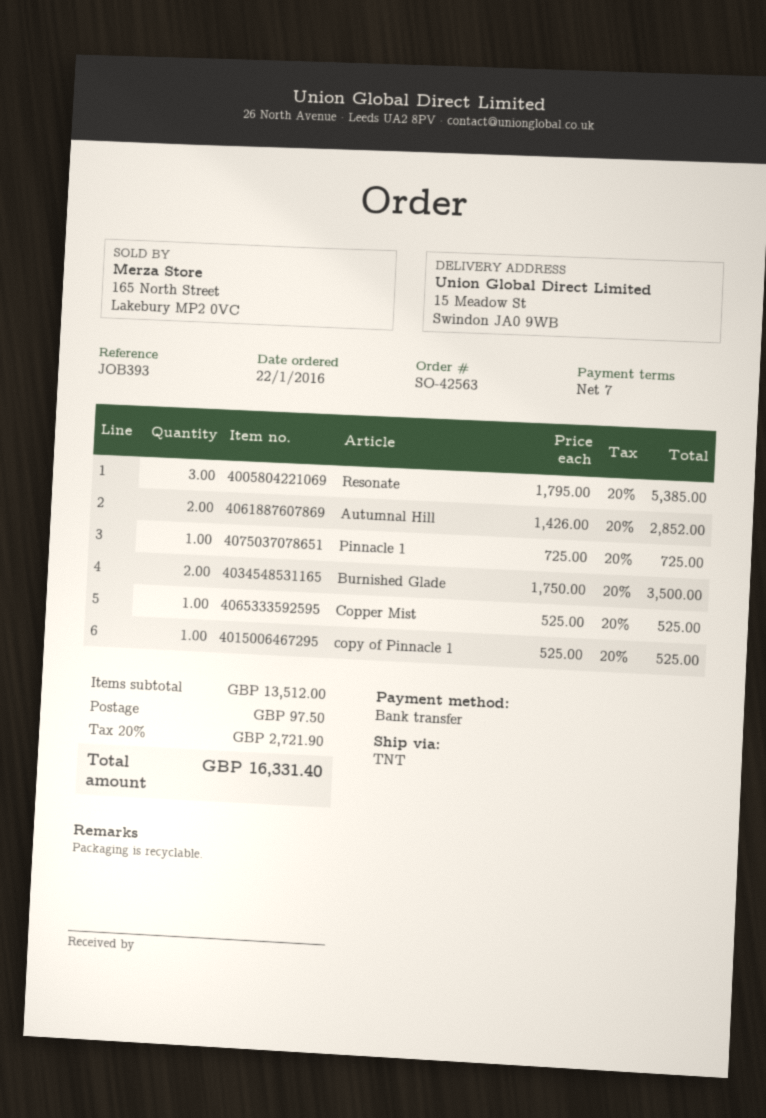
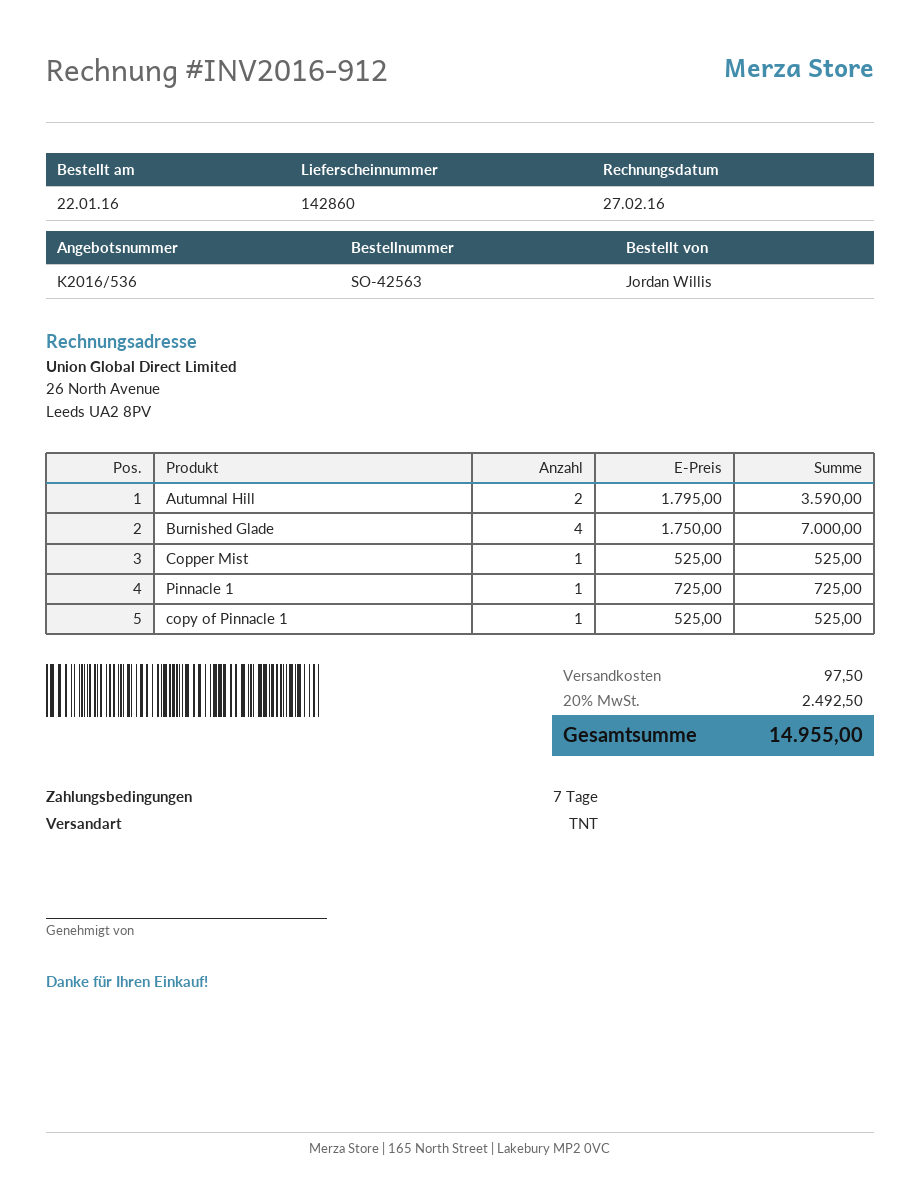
Resonate: 3 x 1795.00 = 5385.00 -> none
Autumnal Hill: 2 x 1426.00 = 2852.00 -> 2 x 1795.00 = 3590.00
Burnished Glade: 2 x 1750.00 = 3500.00 -> 4 x 1750.00 = 7000.00
tax: 20% = 2721.90 -> 20% = 2492.50
total: 16331.40 -> 14955.00

